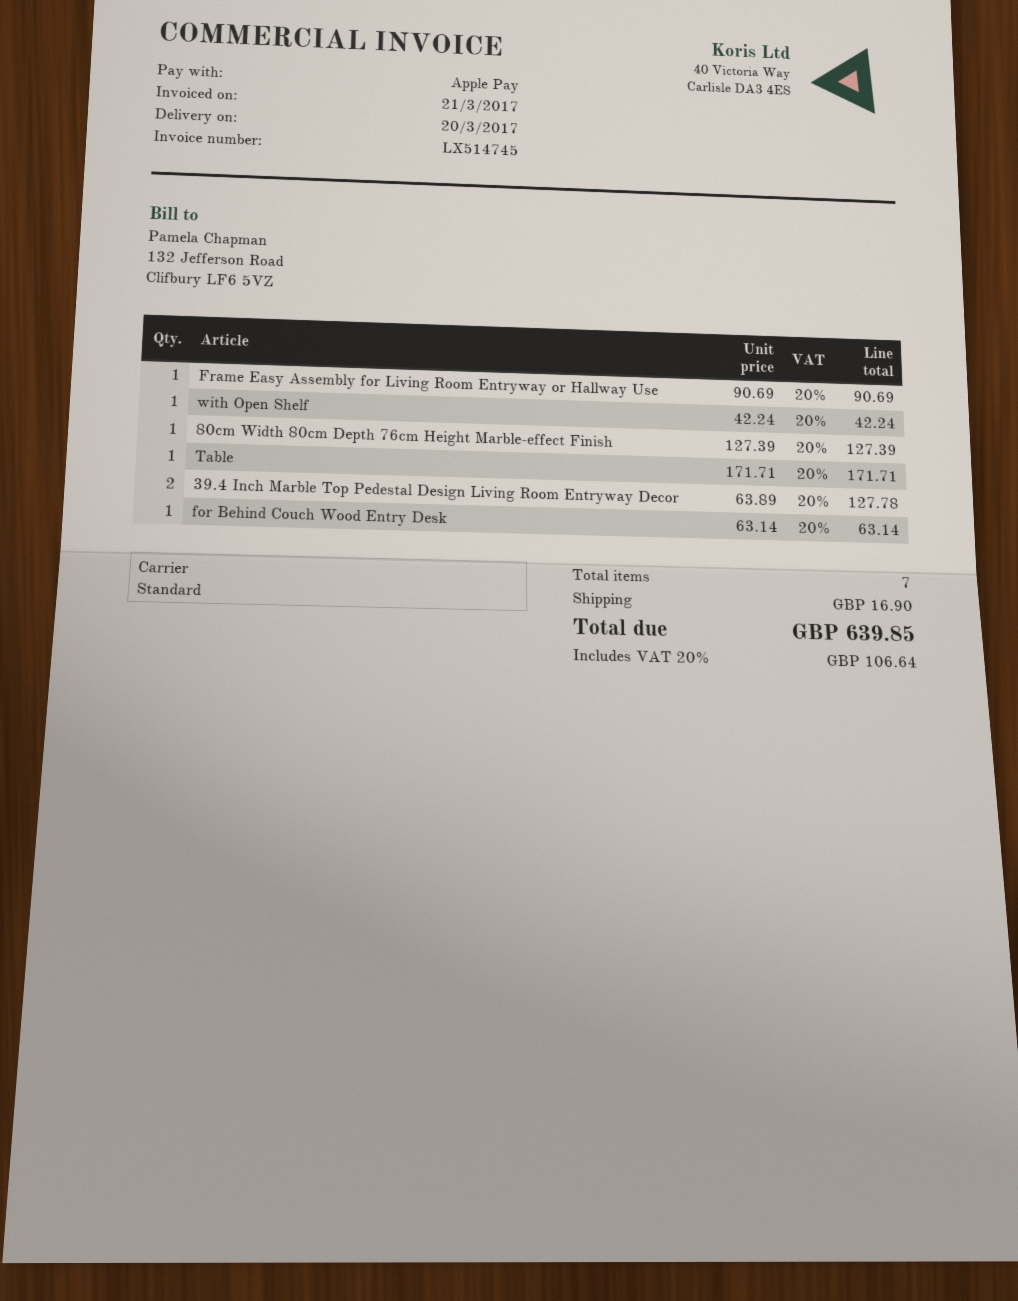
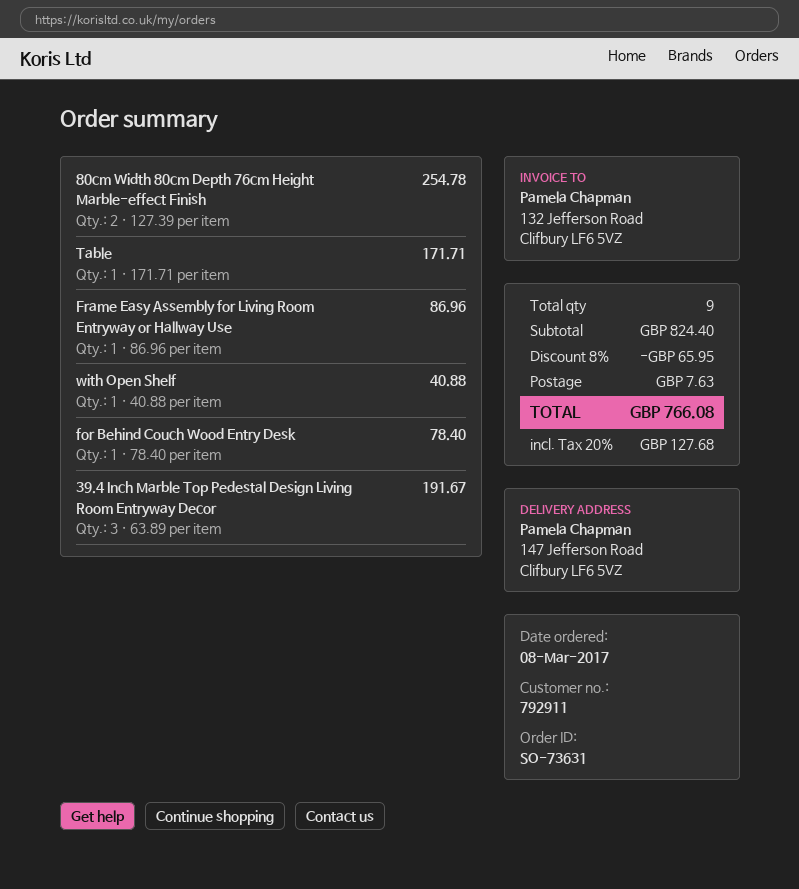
Frame Easy Assembly for Living Room Entryway or Hallway Use: 1 x 90.69 = 90.69 -> 1 x 86.96 = 86.96
with Open Shelf: 1 x 42.24 = 42.24 -> 1 x 40.88 = 40.88
80cm Width 80cm Depth 76cm Height Marble-effect Finish: 1 x 127.39 = 127.39 -> 2 x 127.39 = 254.78
39.4 Inch Marble Top Pedestal Design Living Room Entryway Decor: 2 x 63.89 = 127.78 -> 3 x 63.89 = 191.67
for Behind Couch Wood Entry Desk: 1 x 63.14 = 63.14 -> 1 x 78.40 = 78.40
total quantity: 7 -> 9
discount: none -> 8% = 65.95
shipping: 16.90 -> 7.63
tax: 20% = 106.64 -> 20% = 127.68
total: 639.85 -> 766.08

